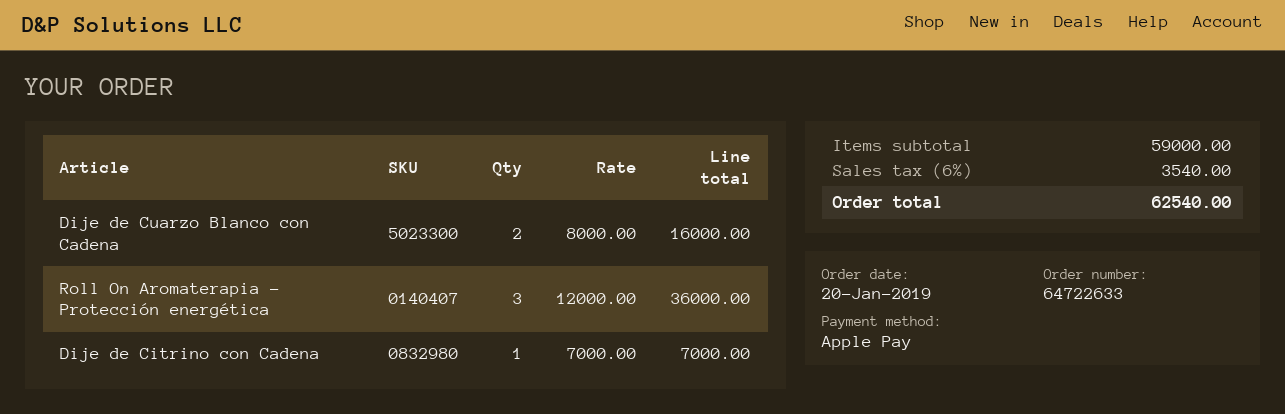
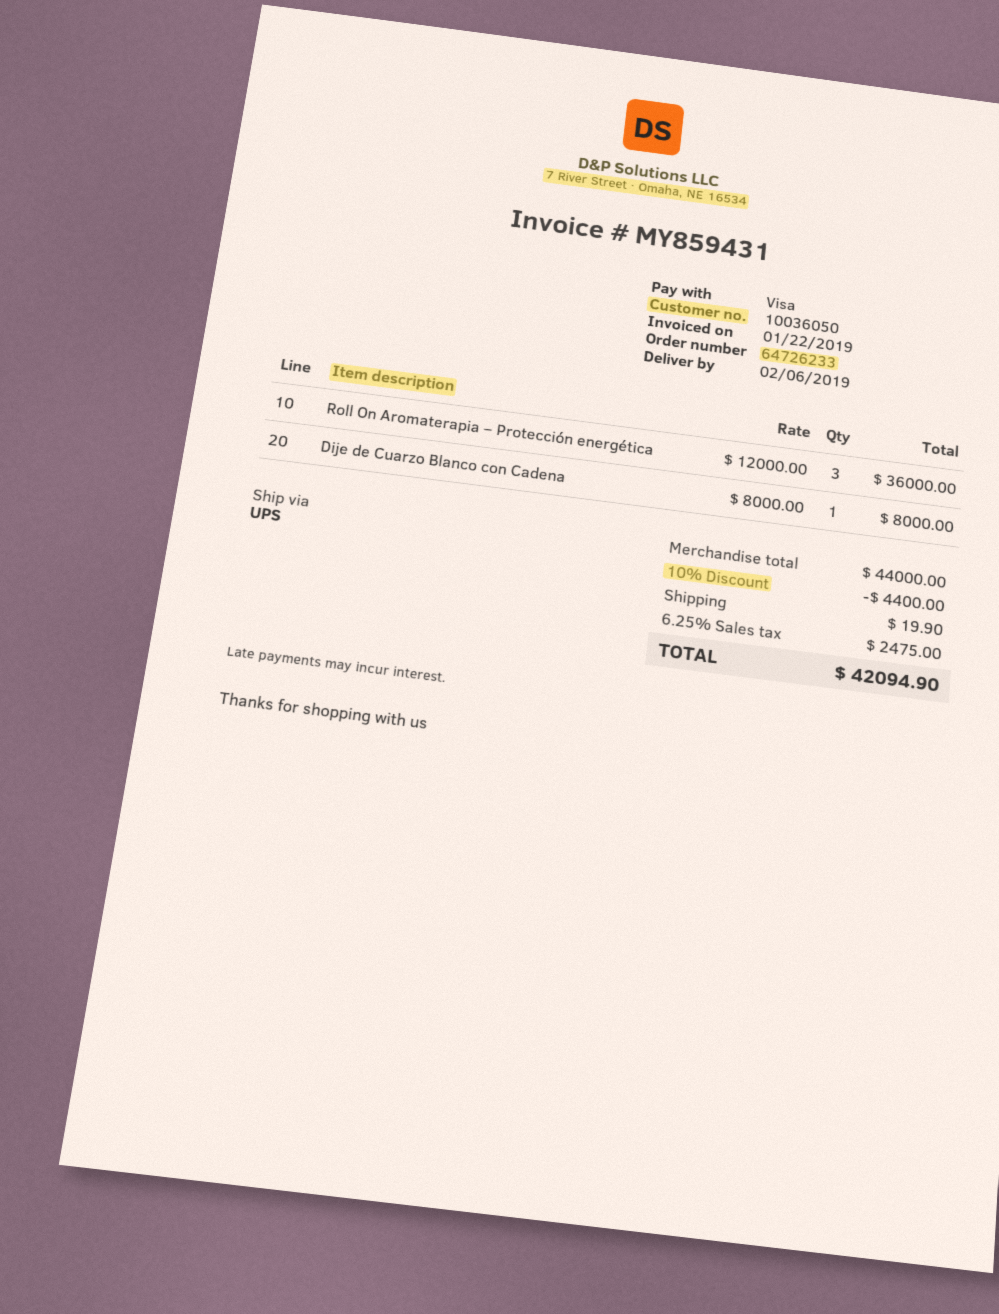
order number: 64722633 -> 64726233
payment method: Apple Pay -> Visa
Dije de Cuarzo Blanco con Cadena: 2 x 8000.00 = 16000.00 -> 1 x 8000.00 = 8000.00
Dije de Citrino con Cadena: 1 x 7000.00 = 7000.00 -> none
subtotal: 59000.00 -> 44000.00
discount: none -> 10% = 4400.00
shipping: none -> 19.90
tax: 6% = 3540.00 -> 6.25% = 2475.00
total: 62540.00 -> 42094.90

